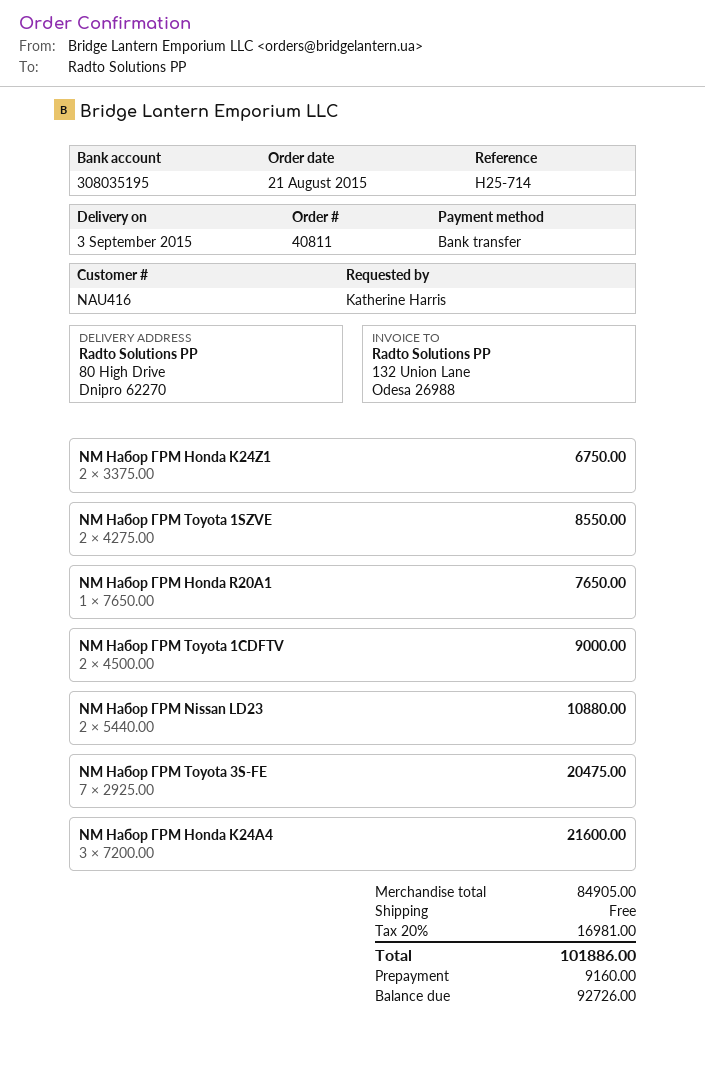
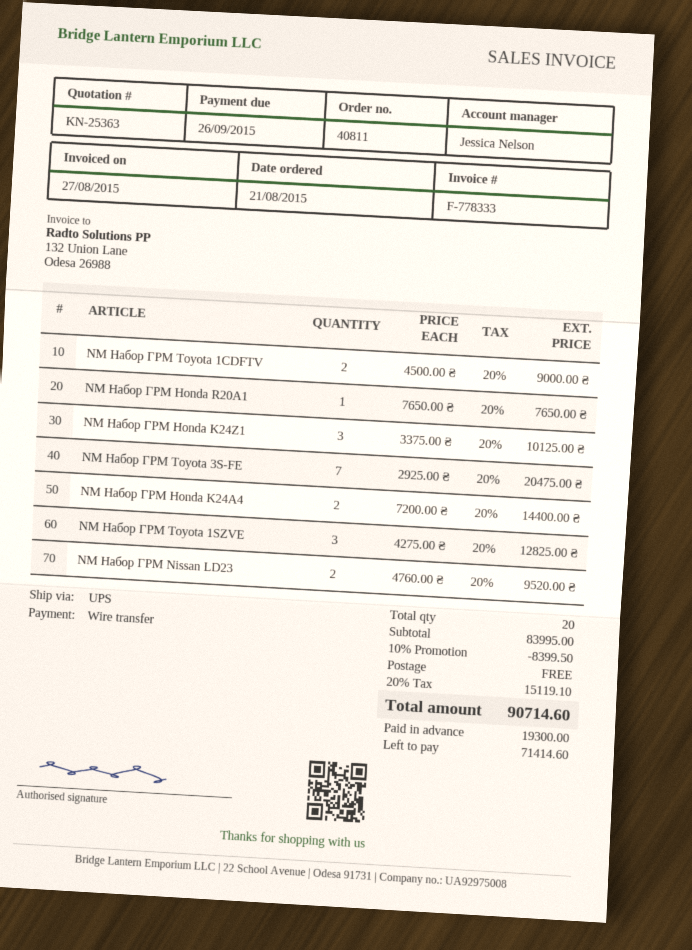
NM Набор ГРМ Honda K24Z1: 2 x 3375.00 = 6750.00 -> 3 x 3375.00 = 10125.00
NM Набор ГРМ Toyota 1SZVE: 2 x 4275.00 = 8550.00 -> 3 x 4275.00 = 12825.00
NM Набор ГРМ Nissan LD23: 2 x 5440.00 = 10880.00 -> 2 x 4760.00 = 9520.00
NM Набор ГРМ Honda K24A4: 3 x 7200.00 = 21600.00 -> 2 x 7200.00 = 14400.00
subtotal: 84905.00 -> 83995.00
discount: none -> 10% = 8399.50
tax: 20% = 16981.00 -> 20% = 15119.10
total: 101886.00 -> 90714.60
deposit: 9160.00 -> 19300.00
balance: 92726.00 -> 71414.60

